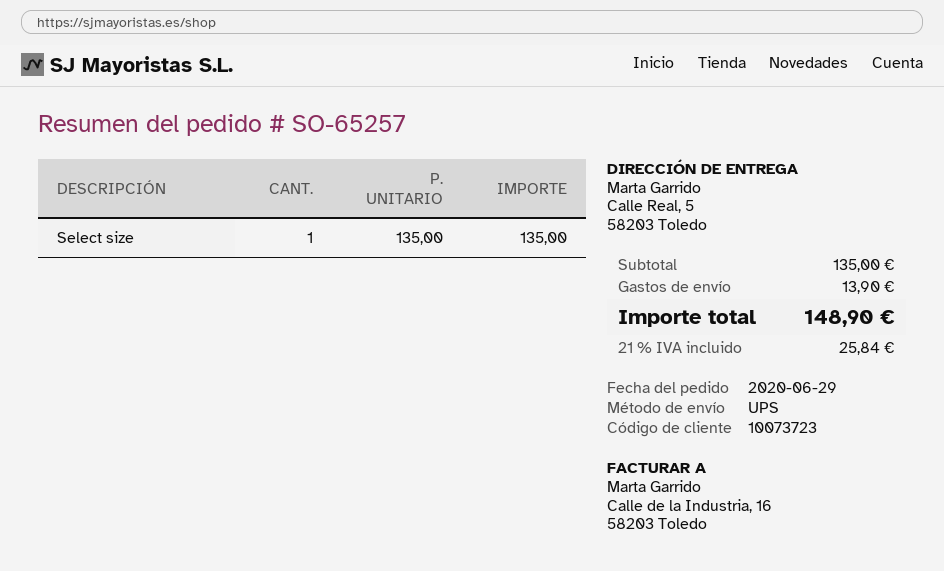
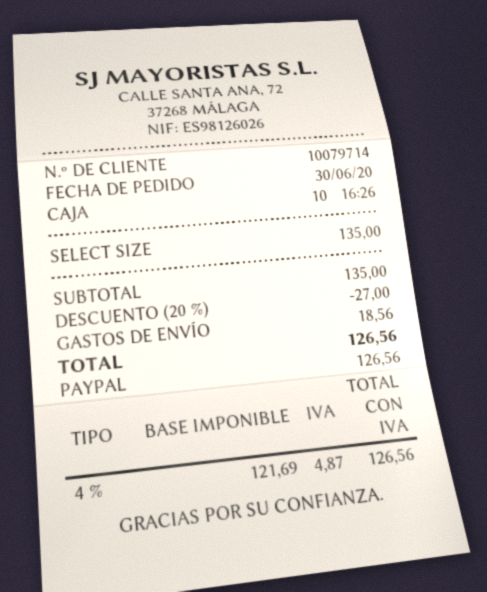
order date: 2020-06-29 -> 2020-06-30
customer number: 10073723 -> 10079714
discount: none -> 20% = 27.00
shipping: 13.90 -> 18.56
tax: 21% = 25.84 -> 4% = 4.87
total: 148.90 -> 126.56

